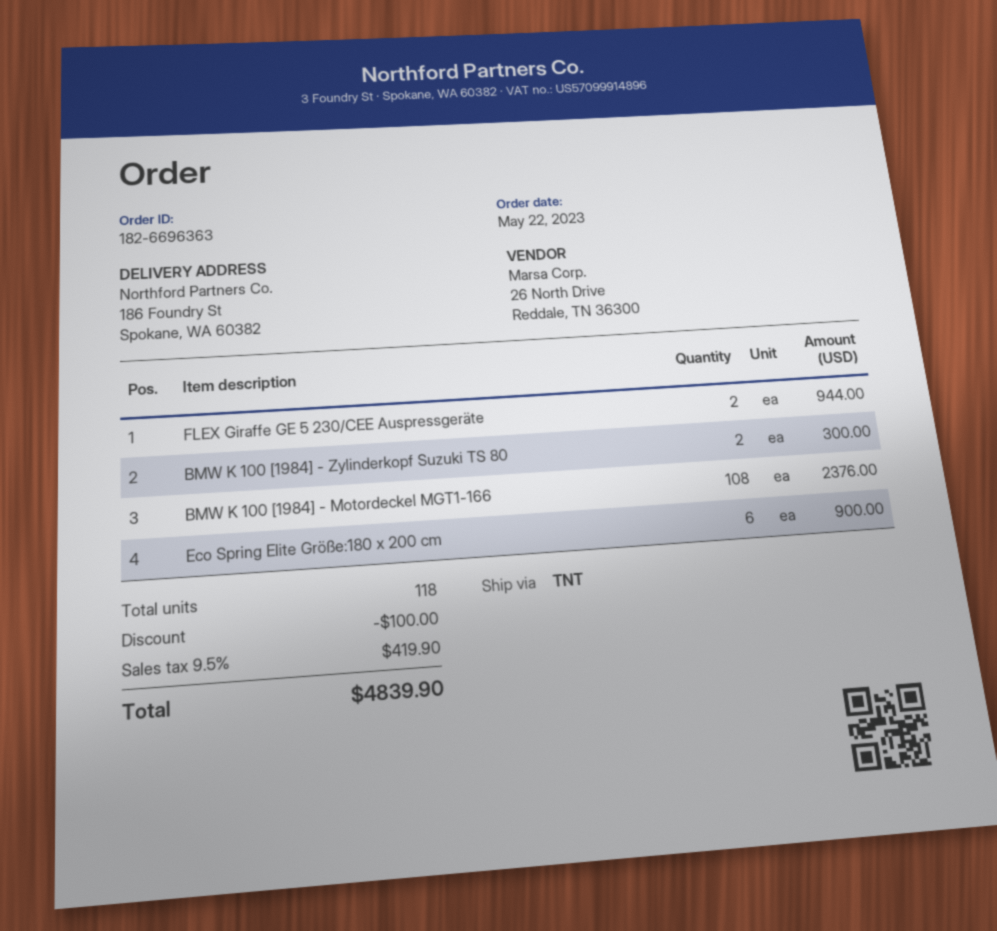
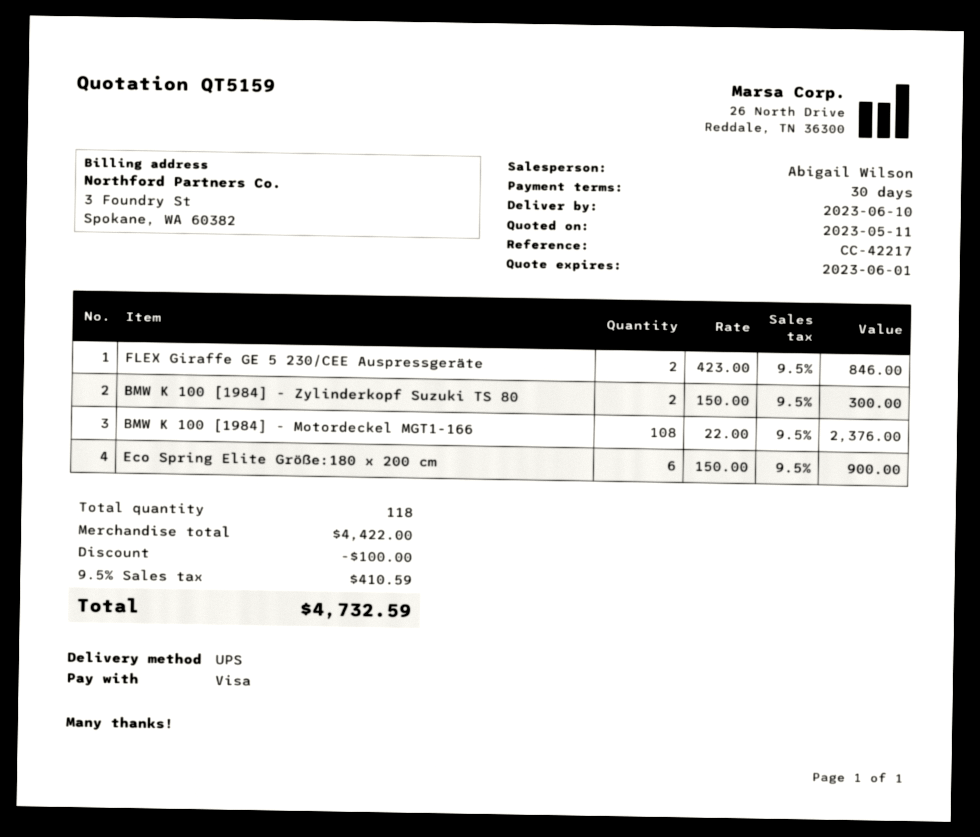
shipping method: TNT -> UPS
FLEX Giraffe GE 5 230/CEE Auspressgeräte: 2 for 944.00 -> 2 for 846.00
tax: 9.5% = 419.90 -> 9.5% = 410.59
total: 4839.90 -> 4732.59

